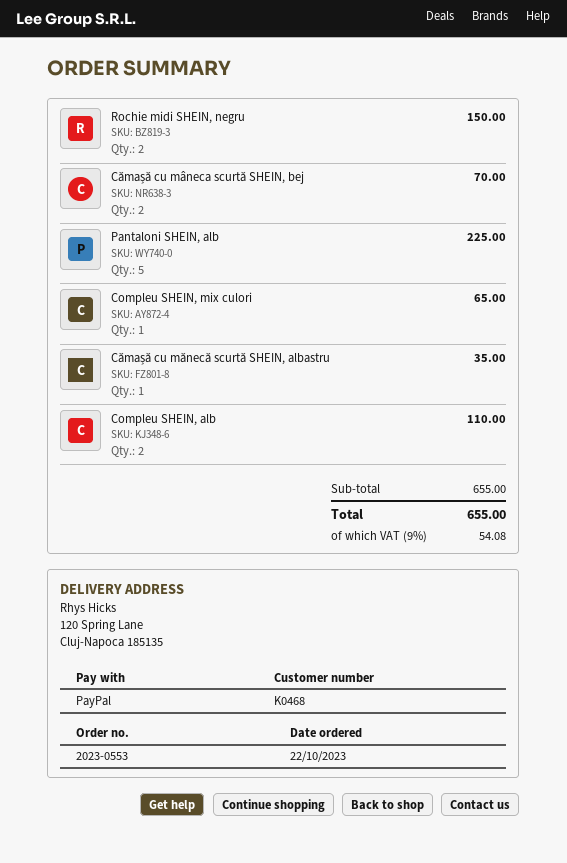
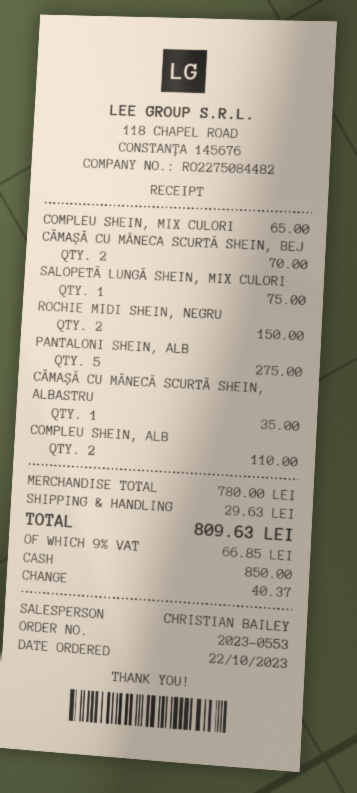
payment method: PayPal -> cash
Pantaloni SHEIN, alb: 5 for 225.00 -> 5 for 275.00
SALOPETĂ LUNGĂ SHEIN, MIX CULORI: none -> 1 for 75.00
subtotal: 655.00 -> 780.00
shipping: none -> 29.63
tax: 9% = 54.08 -> 9% = 66.85
total: 655.00 -> 809.63

